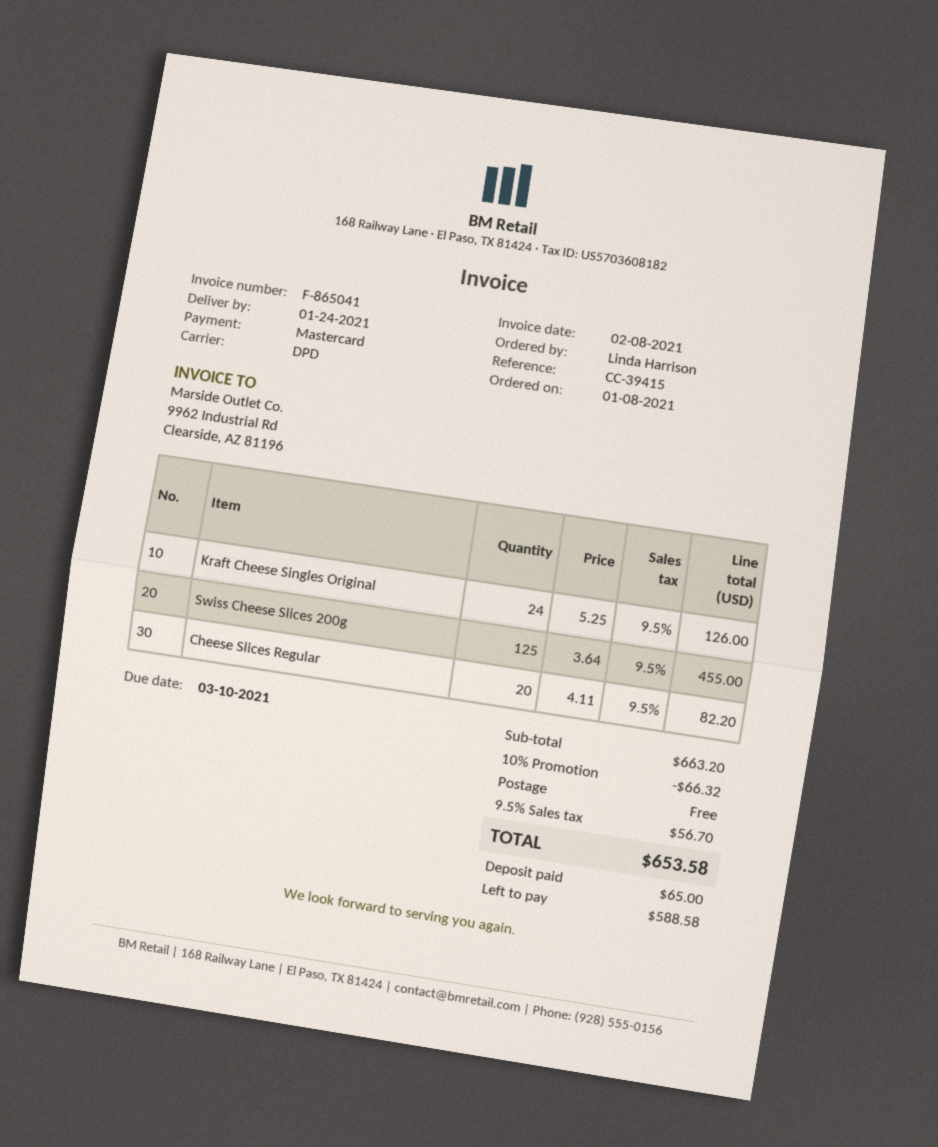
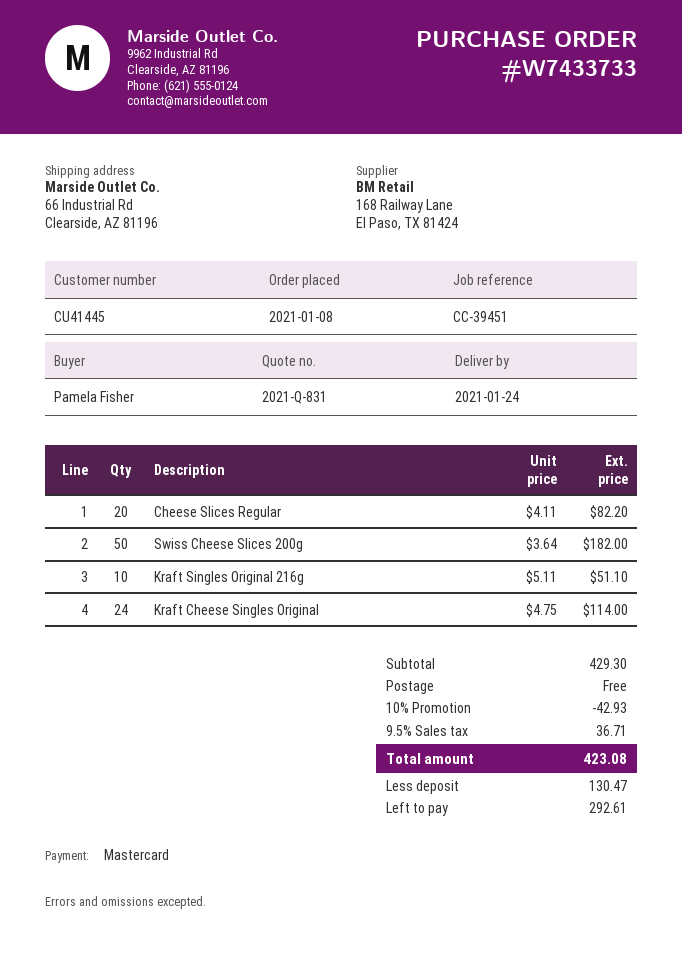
reference: CC-39415 -> CC-39451
ordered by: Linda Harrison -> Pamela Fisher
Kraft Cheese Singles Original: 24 x 5.25 = 126.00 -> 24 x 4.75 = 114.00
Swiss Cheese Slices 200g: 125 x 3.64 = 455.00 -> 50 x 3.64 = 182.00
Kraft Singles Original 216g: none -> 10 x 5.11 = 51.10
subtotal: 663.20 -> 429.30
discount: 10% = 66.32 -> 10% = 42.93
tax: 9.5% = 56.70 -> 9.5% = 36.71
total: 653.58 -> 423.08
deposit: 65.00 -> 130.47
balance: 588.58 -> 292.61

